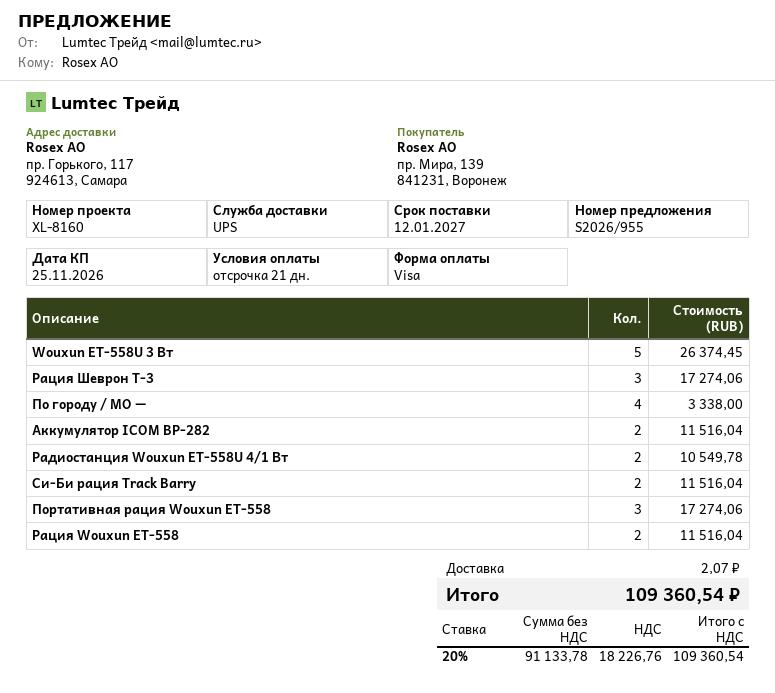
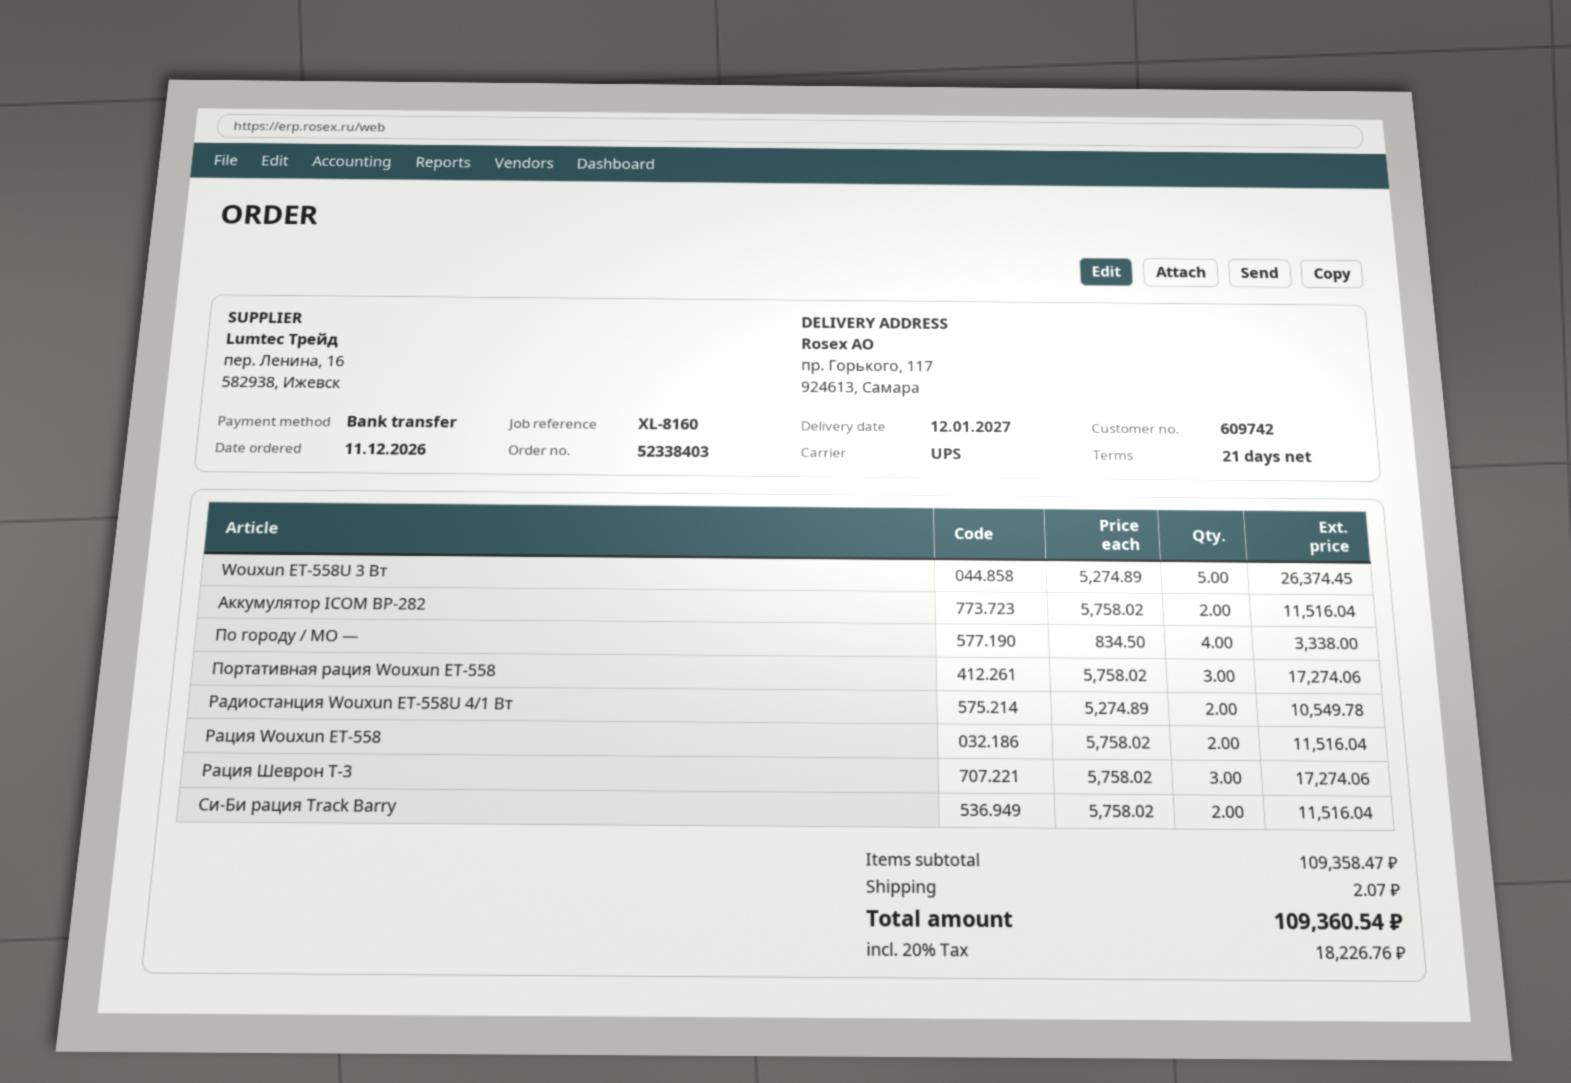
payment method: Visa -> bank transfer

